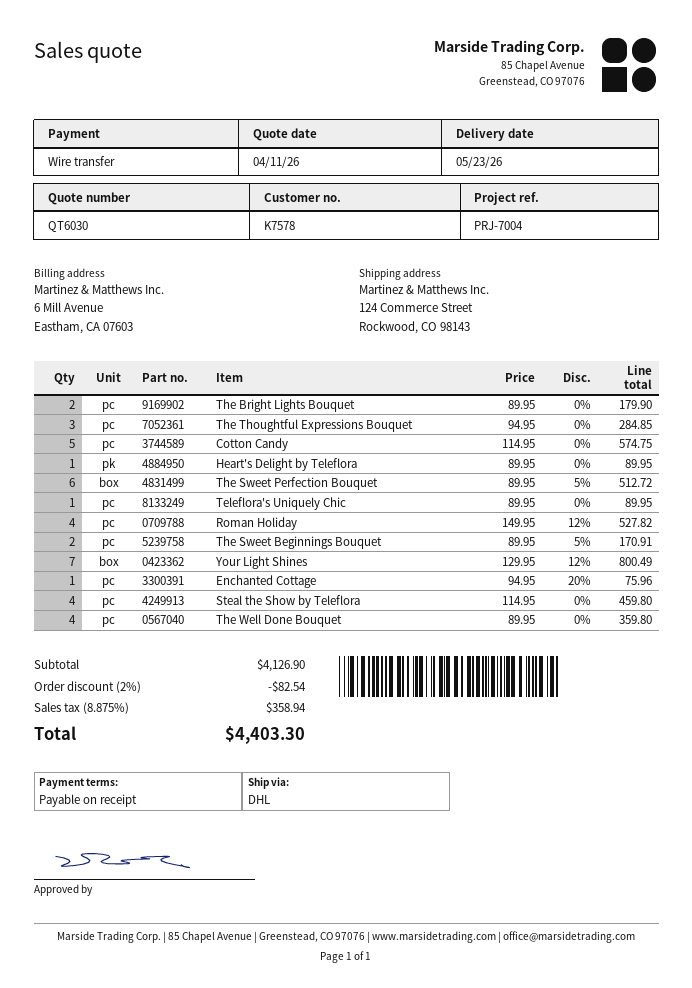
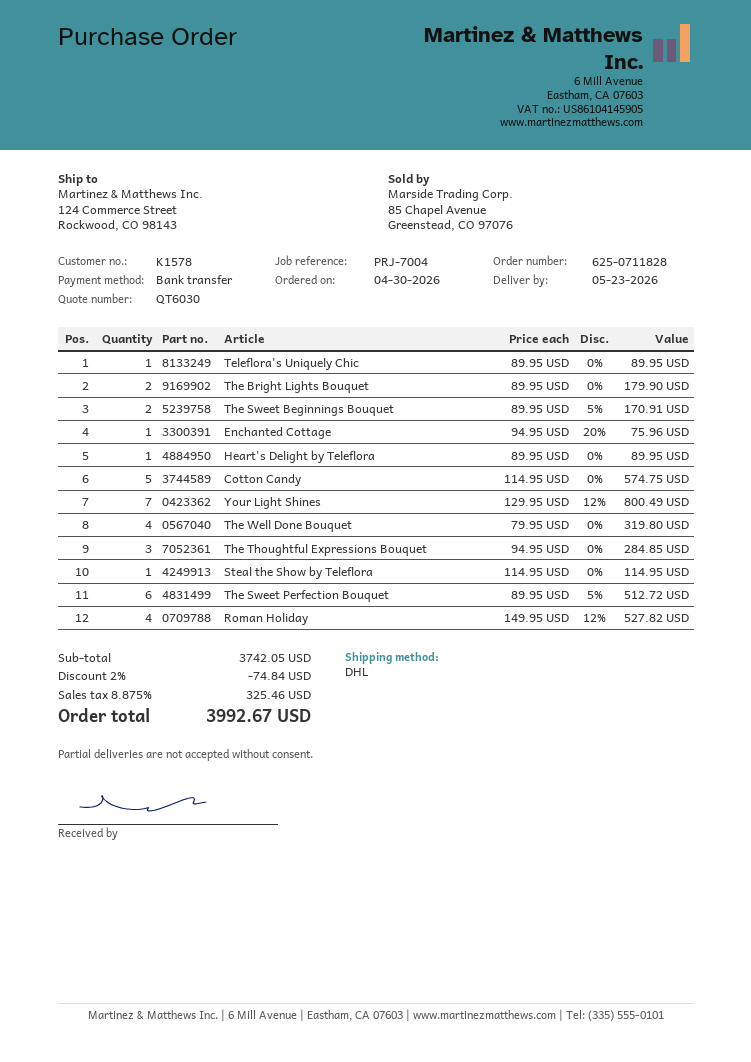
customer number: K7578 -> K1578
Steal the Show by Teleflora: 4 x 114.95 = 459.80 -> 1 x 114.95 = 114.95
The Well Done Bouquet: 4 x 89.95 = 359.80 -> 4 x 79.95 = 319.80
subtotal: 4126.90 -> 3742.05
discount: 2% = 82.54 -> 2% = 74.84
tax: 8.875% = 358.94 -> 8.875% = 325.46
total: 4403.30 -> 3992.67

